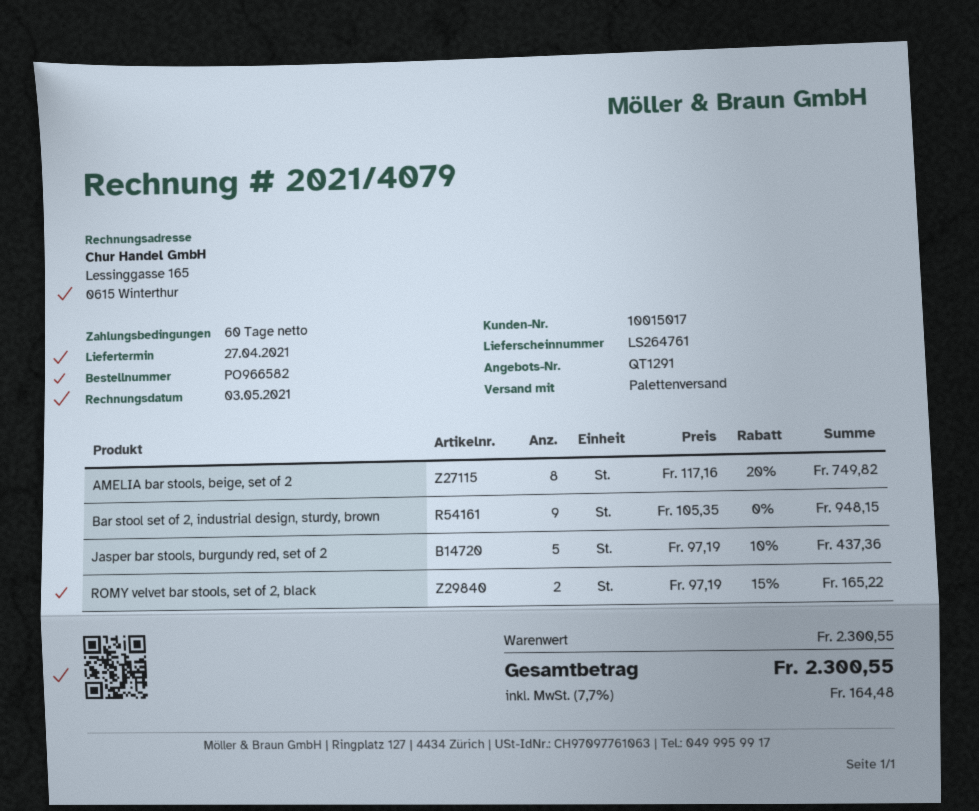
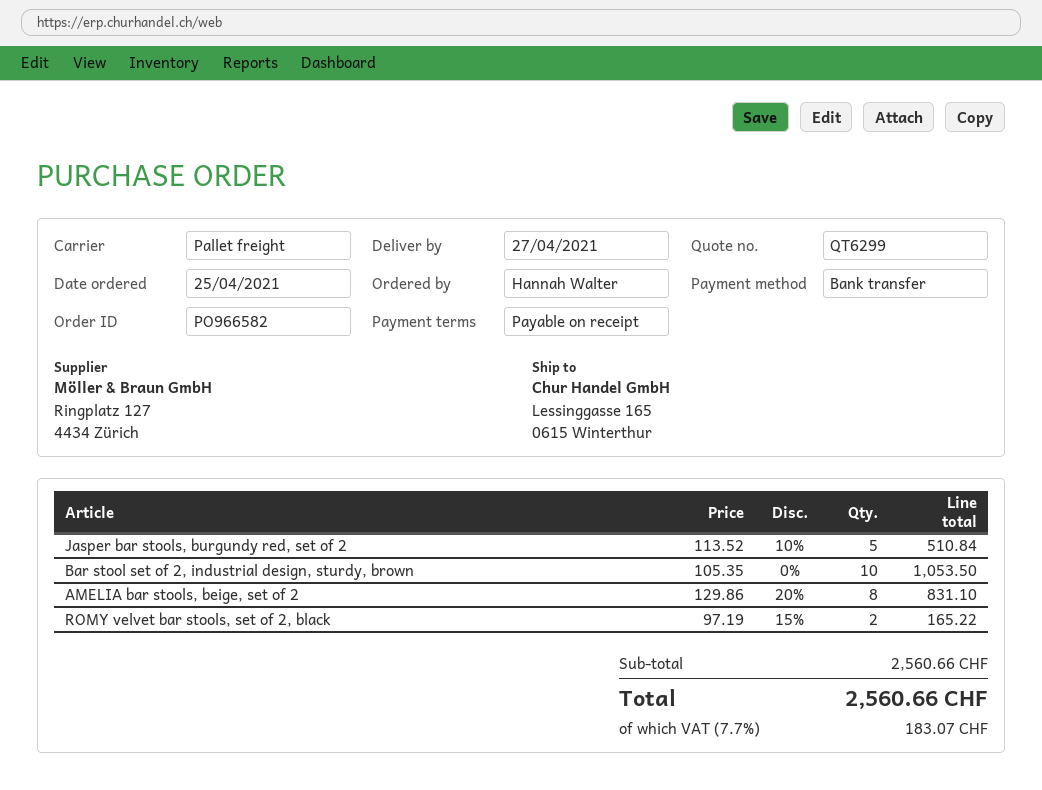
quote number: QT1291 -> QT6299
payment terms: 60 days -> on receipt
AMELIA bar stools, beige, set of 2: 8 x 117.16 - 20% = 749.82 -> 8 x 129.86 - 20% = 831.10
Bar stool set of 2, industrial design, sturdy, brown: 9 x 105.35 = 948.15 -> 10 x 105.35 = 1053.50
Jasper bar stools, burgundy red, set of 2: 5 x 97.19 - 10% = 437.36 -> 5 x 113.52 - 10% = 510.84
subtotal: 2300.55 -> 2560.66
tax: 7.7% = 164.48 -> 7.7% = 183.07
total: 2300.55 -> 2560.66

